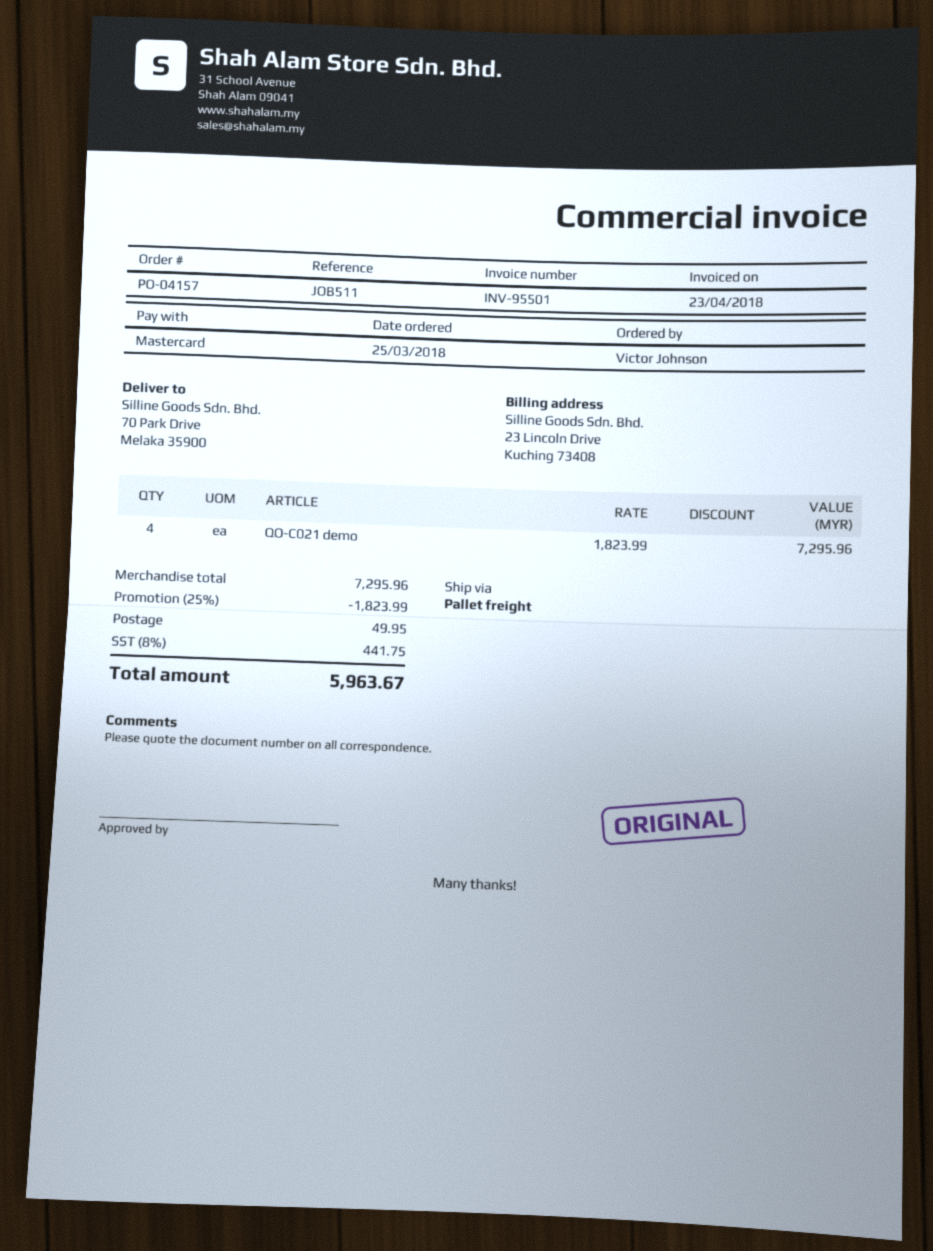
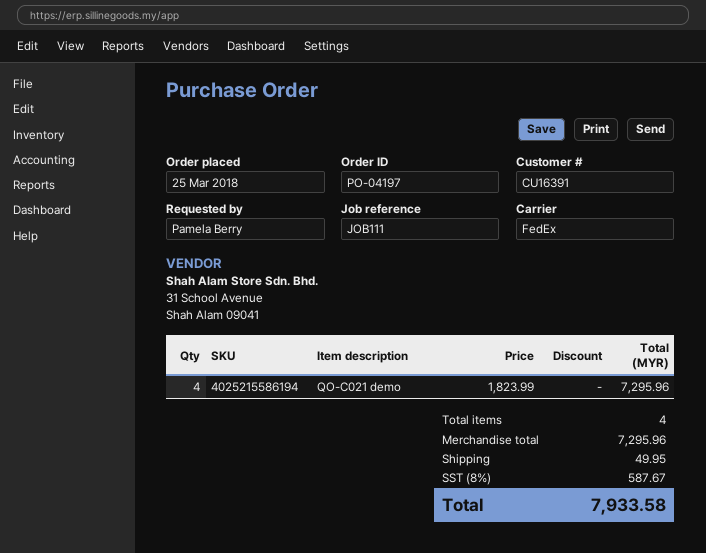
order number: PO-04157 -> PO-04197
reference: JOB511 -> JOB111
ordered by: Victor Johnson -> Pamela Berry
shipping method: pallet freight -> FedEx
discount: 25% = 1823.99 -> none
tax: 8% = 441.75 -> 8% = 587.67
total: 5963.67 -> 7933.58

